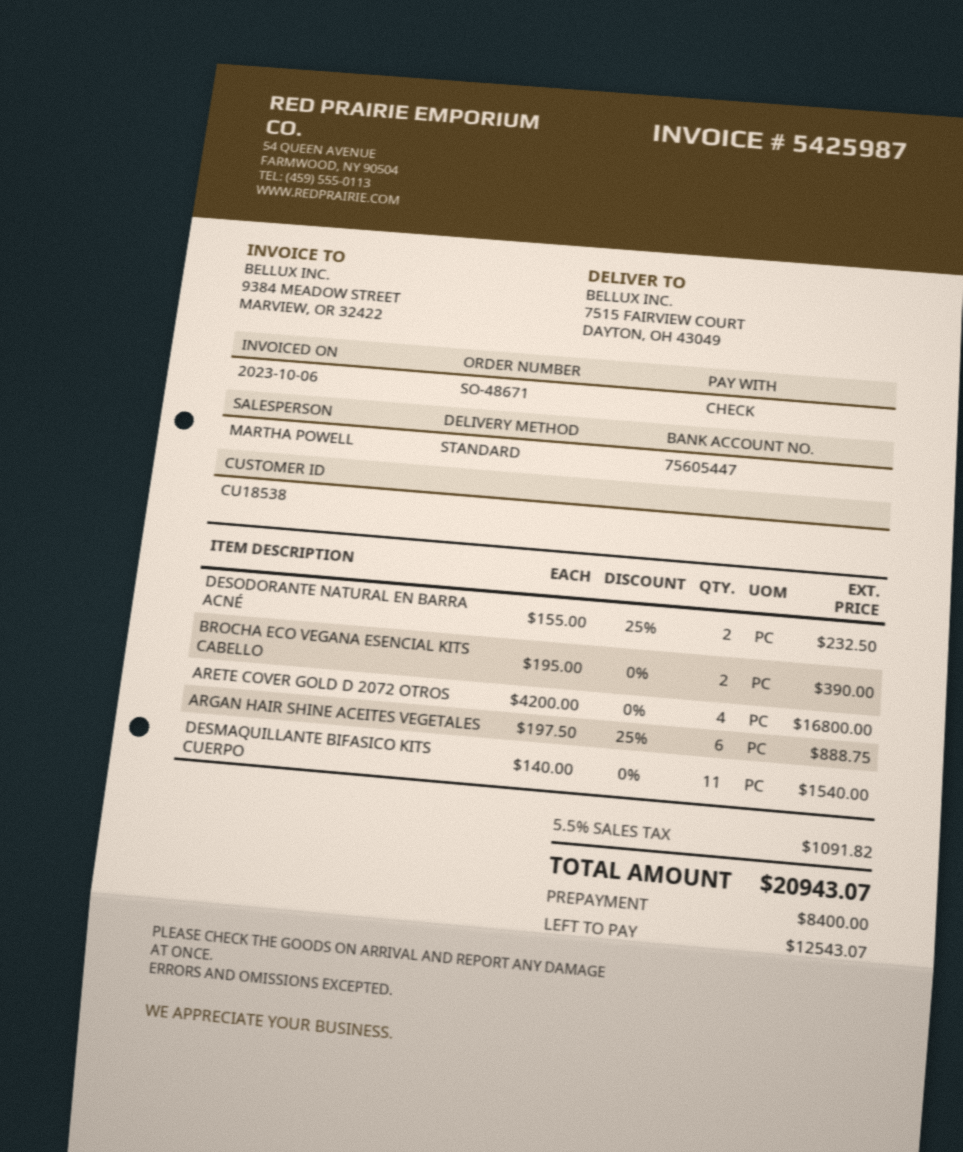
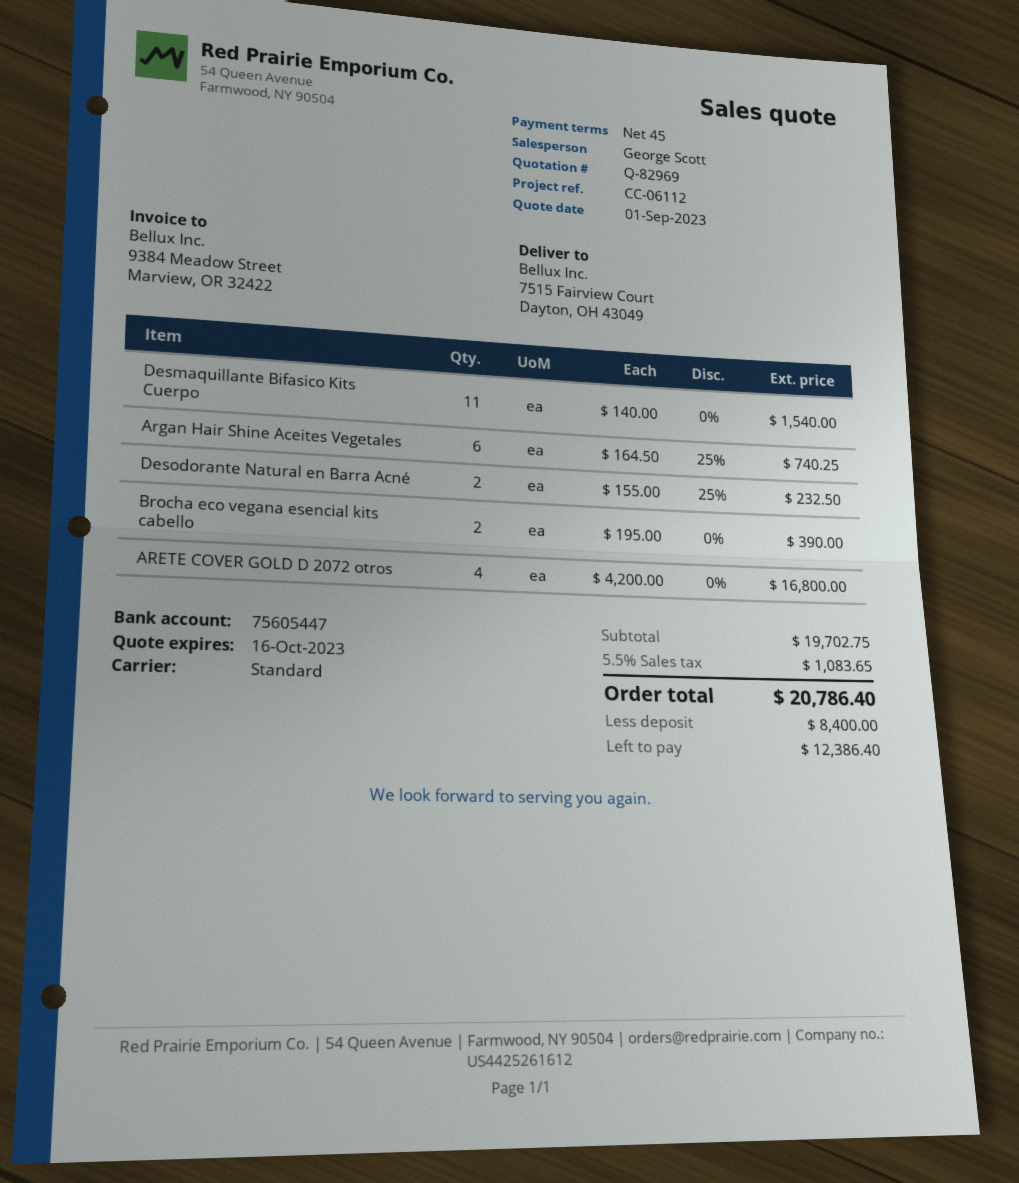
sales rep: MARTHA POWELL -> George Scott
ARGAN HAIR SHINE ACEITES VEGETALES: 6 x 197.50 - 25% = 888.75 -> 6 x 164.50 - 25% = 740.25
tax: 5.5% = 1091.82 -> 5.5% = 1083.65
total: 20943.07 -> 20786.40
balance: 12543.07 -> 12386.40

